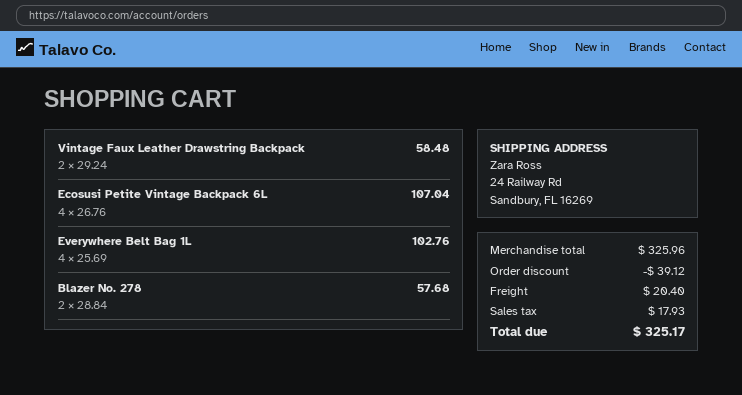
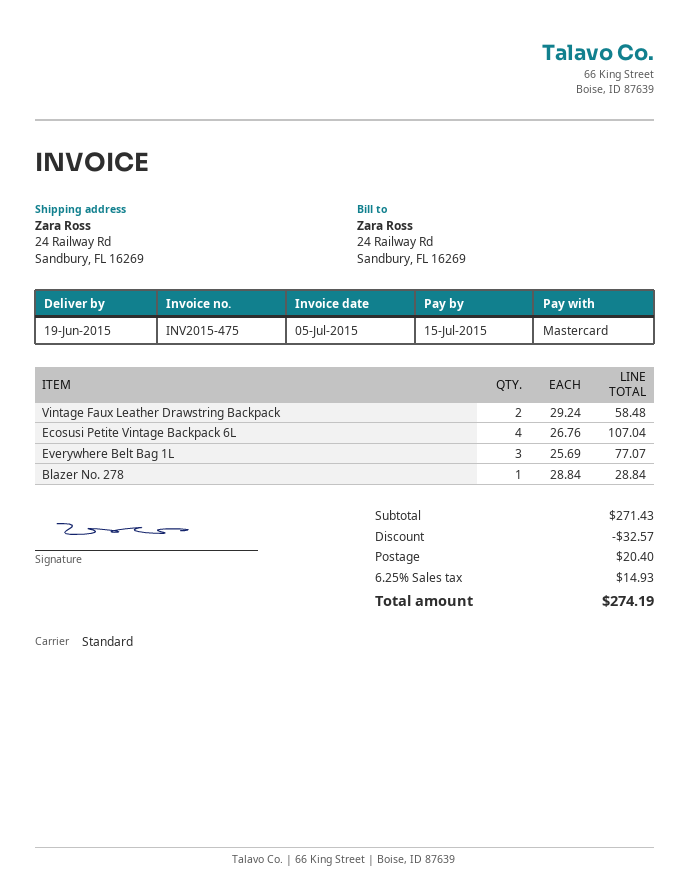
Everywhere Belt Bag 1L: 4 x 25.69 = 102.76 -> 3 x 25.69 = 77.07
Blazer No. 278: 2 x 28.84 = 57.68 -> 1 x 28.84 = 28.84
subtotal: 325.96 -> 271.43
discount: 39.12 -> 32.57
tax: 17.93 -> 14.93
total: 325.17 -> 274.19

